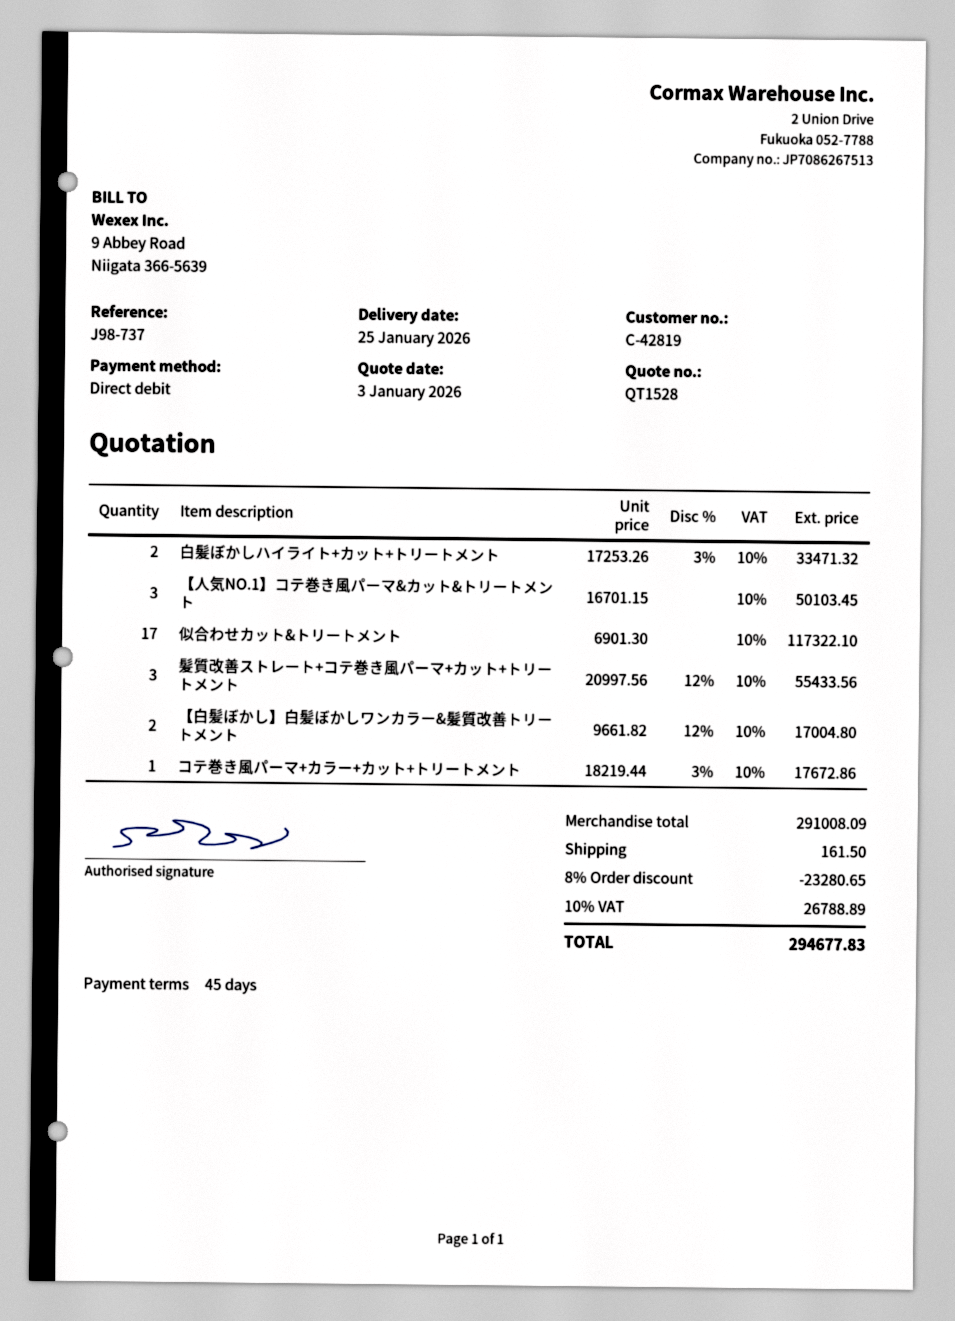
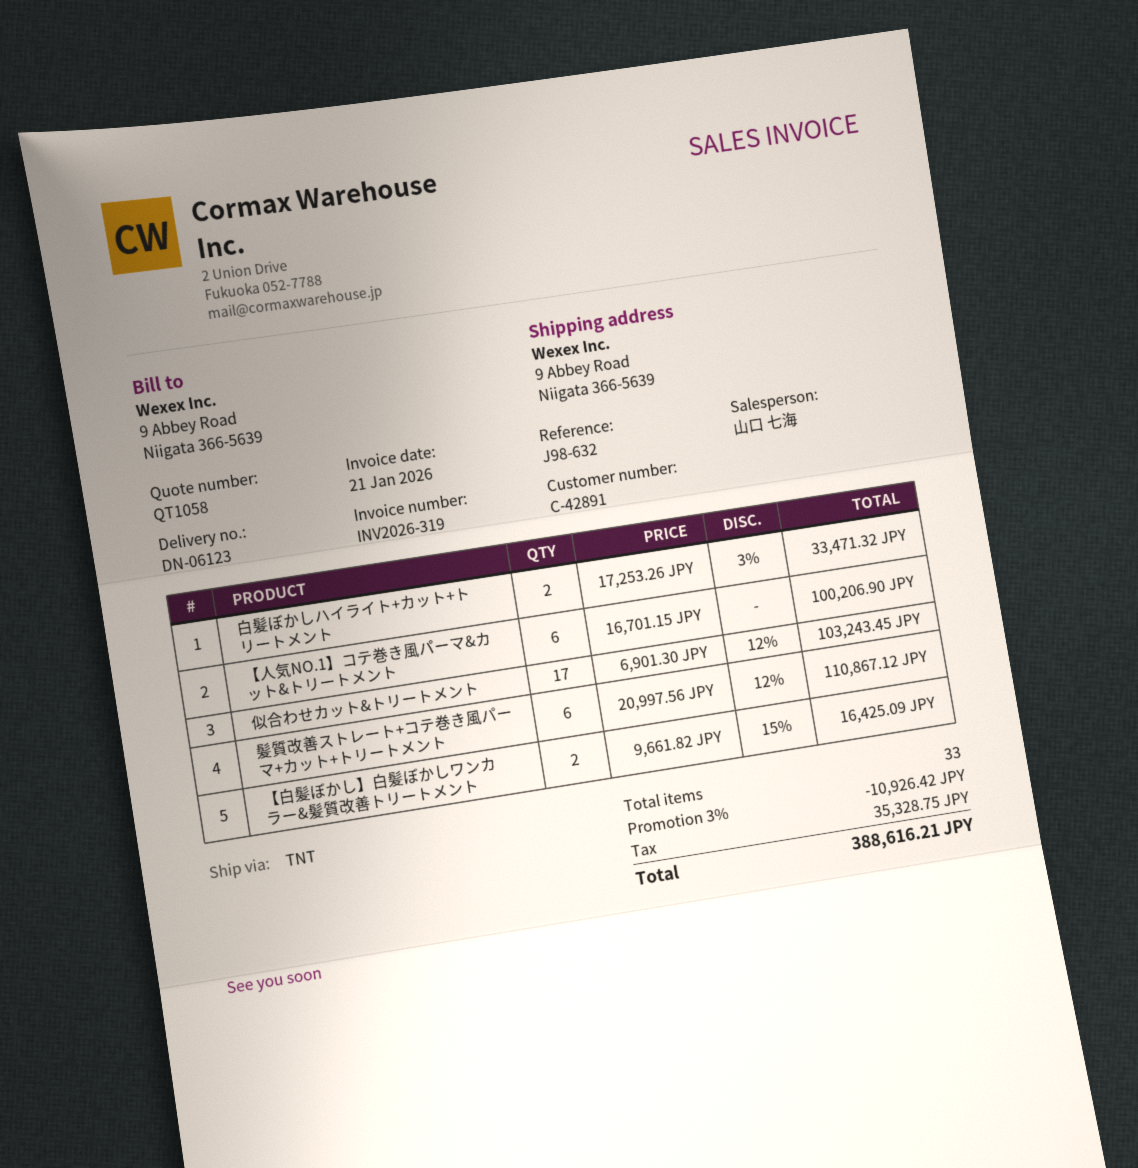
quote number: QT1528 -> QT1058
customer number: C-42819 -> C-42891
reference: J98-737 -> J98-632
【人気NO.1】コテ巻き風パーマ&カット&トリートメント: 3 x 16701.15 = 50103.45 -> 6 x 16701.15 = 100206.90
似合わせカット&トリートメント: 17 x 6901.30 = 117322.10 -> 17 x 6901.30 - 12% = 103243.45
髪質改善ストレート+コテ巻き風パーマ+カット+トリートメント: 3 x 20997.56 - 12% = 55433.56 -> 6 x 20997.56 - 12% = 110867.12
【白髪ぼかし】白髪ぼかしワンカラー&髪質改善トリートメント: 2 x 9661.82 - 12% = 17004.80 -> 2 x 9661.82 - 15% = 16425.09
コテ巻き風パーマ+カラー+カット+トリートメント: 1 x 18219.44 - 3% = 17672.86 -> none
discount: 8% = 23280.65 -> 3% = 10926.42
shipping: 161.50 -> none
tax: 26788.89 -> 35328.75
total: 294677.83 -> 388616.21

